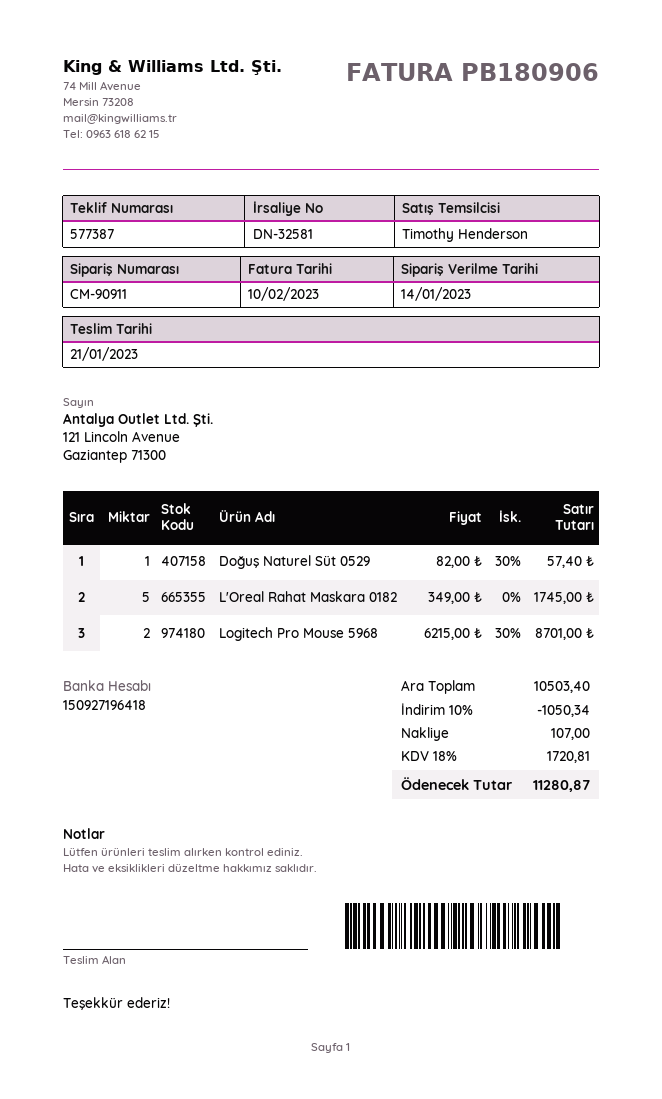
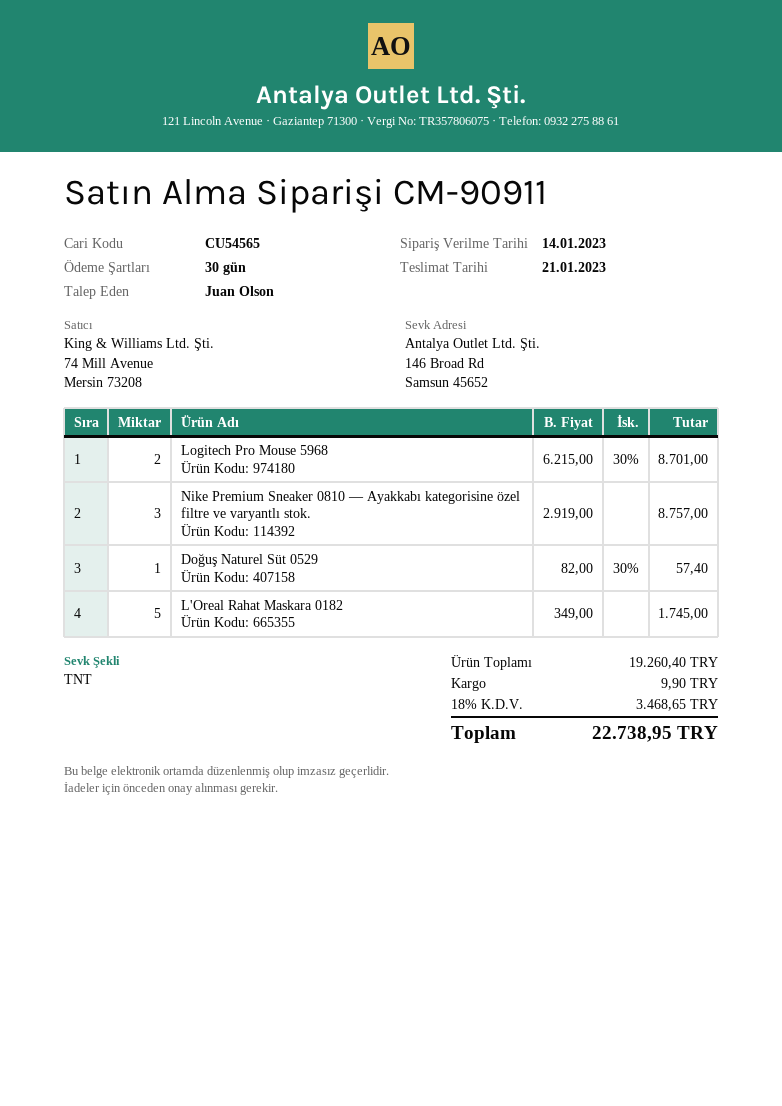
Nike Premium Sneaker 0810 — Ayakkabı kategorisine özel filtre ve varyantlı stok.: none -> 3 x 2919.00 = 8757.00
subtotal: 10503.40 -> 19260.40
discount: 10% = 1050.34 -> none
shipping: 107.00 -> 9.90
tax: 18% = 1720.81 -> 18% = 3468.65
total: 11280.87 -> 22738.95

